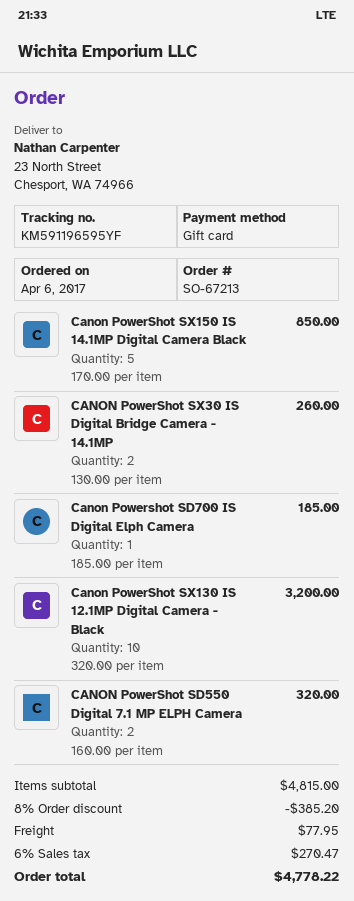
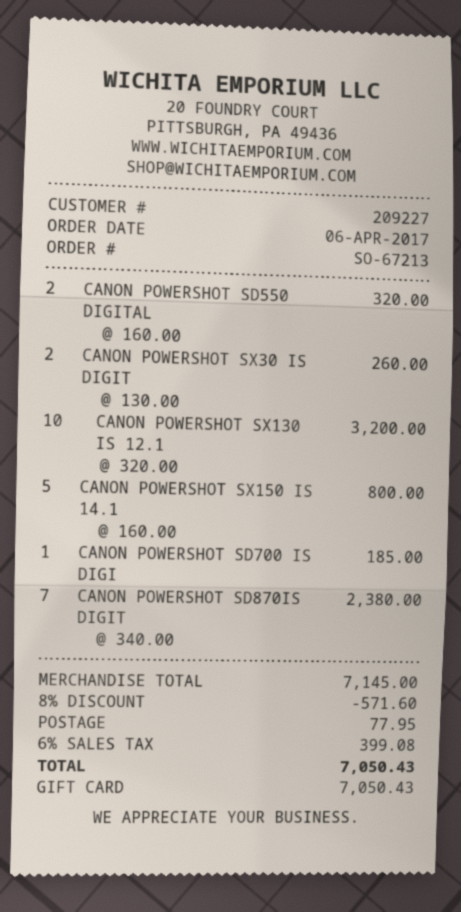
Canon PowerShot SX150 IS 14.1MP Digital Camera Black: 5 x 170.00 = 850.00 -> 5 x 160.00 = 800.00
CANON POWERSHOT SD870IS DIGIT: none -> 7 x 340.00 = 2380.00
subtotal: 4815.00 -> 7145.00
discount: 8% = 385.20 -> 8% = 571.60
tax: 6% = 270.47 -> 6% = 399.08
total: 4778.22 -> 7050.43

